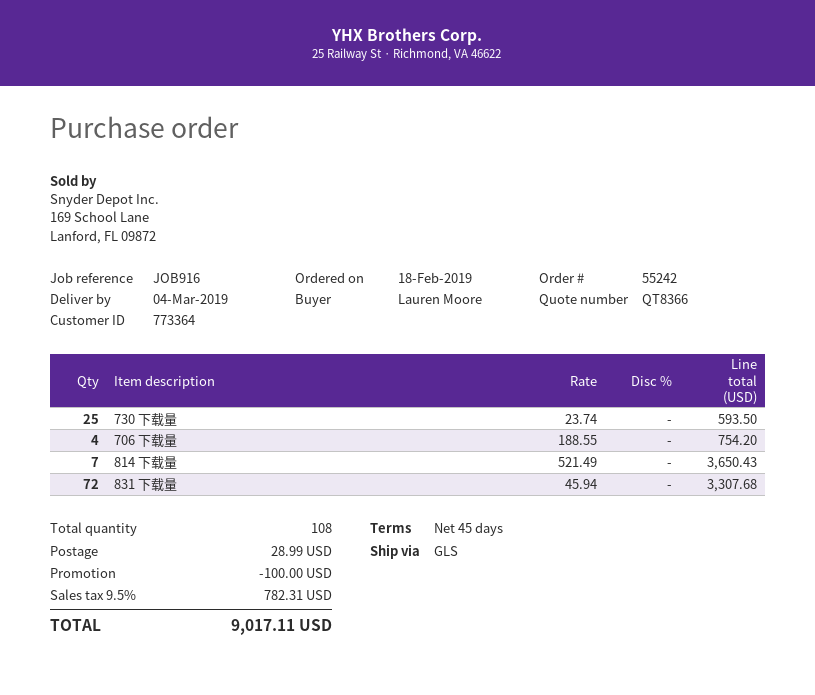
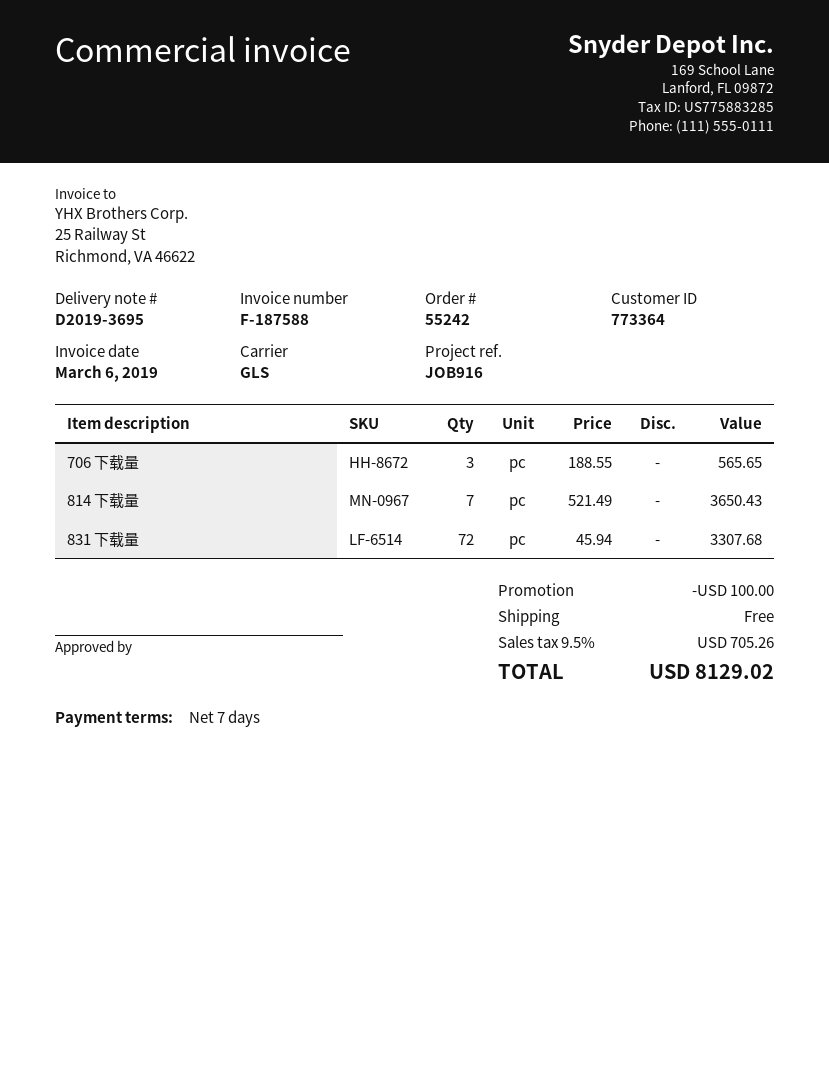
payment terms: 45 days -> 7 days
730 下载量: 25 x 23.74 = 593.50 -> none
706 下载量: 4 x 188.55 = 754.20 -> 3 x 188.55 = 565.65
shipping: 28.99 -> 0.00
tax: 9.5% = 782.31 -> 9.5% = 705.26
total: 9017.11 -> 8129.02

